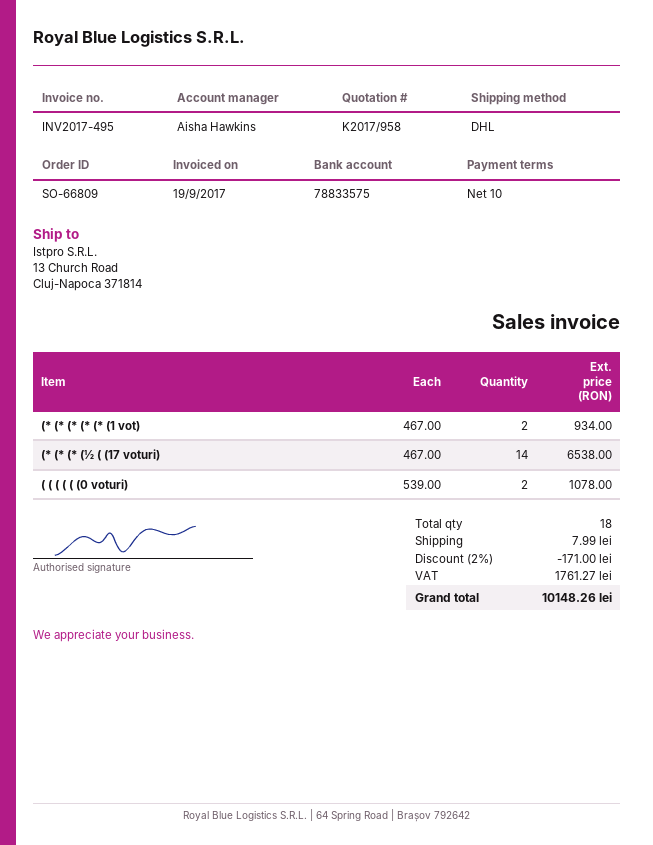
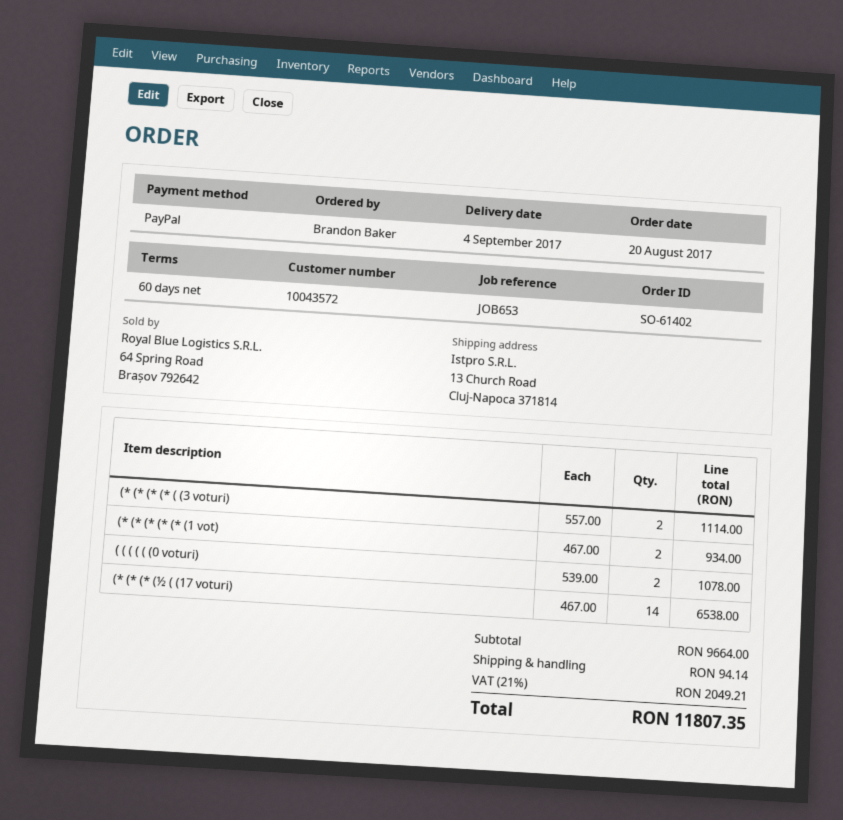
order number: SO-66809 -> SO-61402
payment terms: 10 days -> 60 days
(* (* (* (* ( (3 voturi): none -> 2 x 557.00 = 1114.00
discount: 2% = 171.00 -> none
shipping: 7.99 -> 94.14
tax: 1761.27 -> 2049.21
total: 10148.26 -> 11807.35

